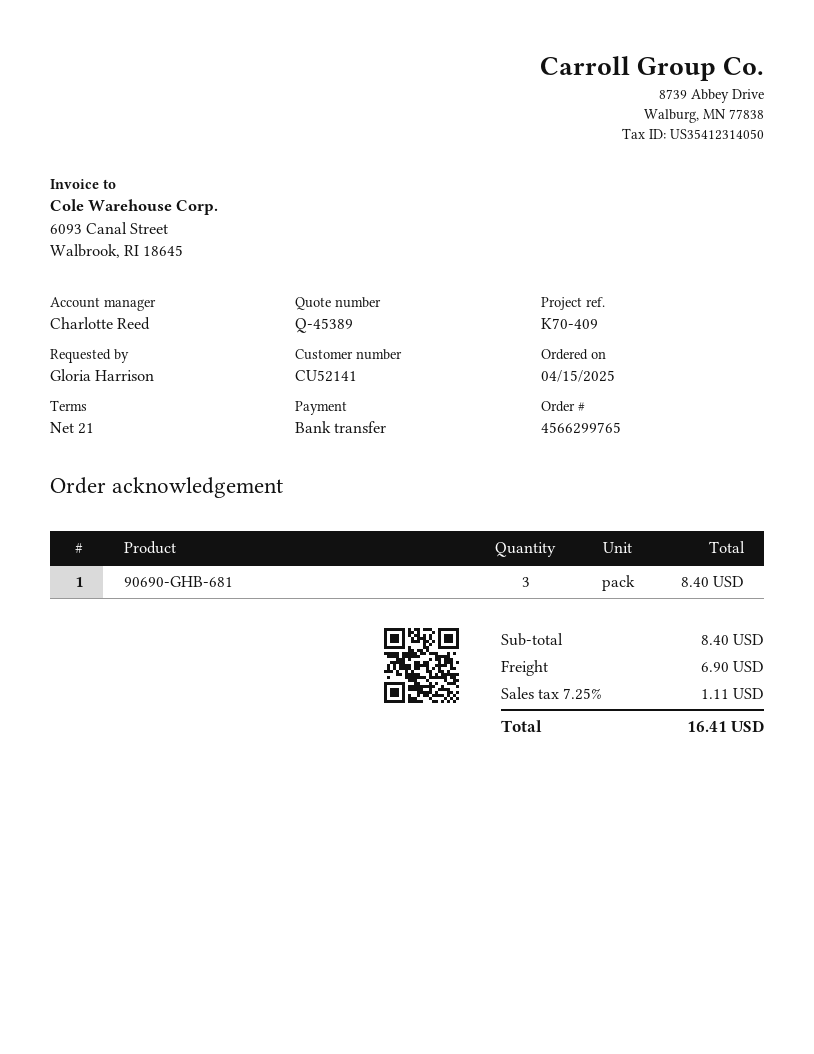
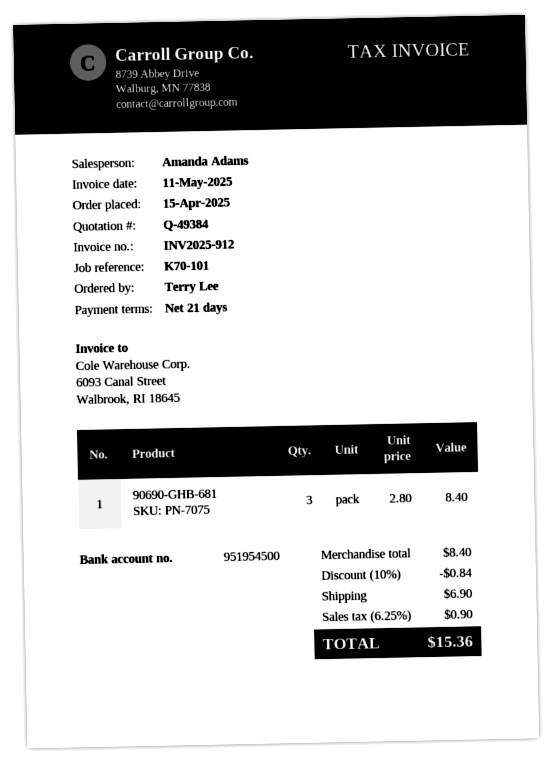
quote number: Q-45389 -> Q-49384
reference: K70-409 -> K70-101
ordered by: Gloria Harrison -> Terry Lee
sales rep: Charlotte Reed -> Amanda Adams
discount: none -> 10% = 0.84
tax: 7.25% = 1.11 -> 6.25% = 0.90
total: 16.41 -> 15.36

